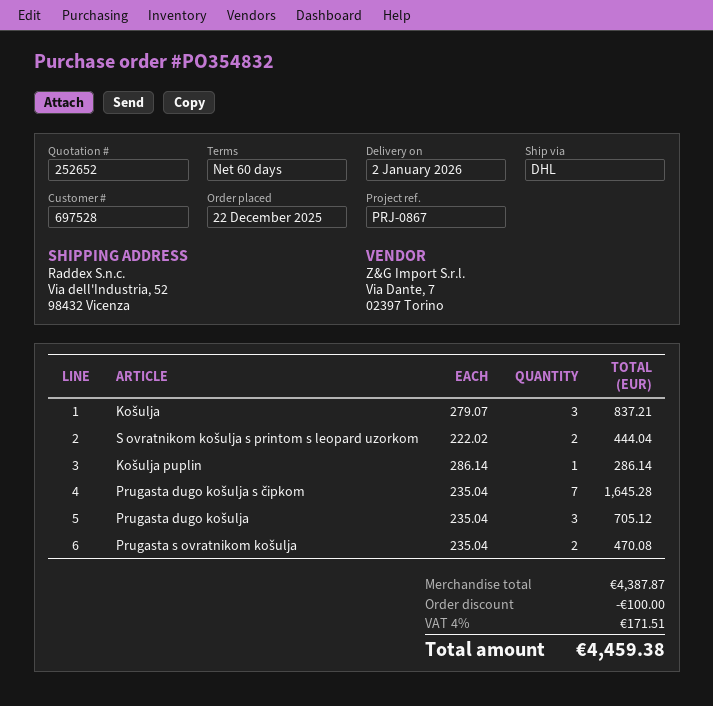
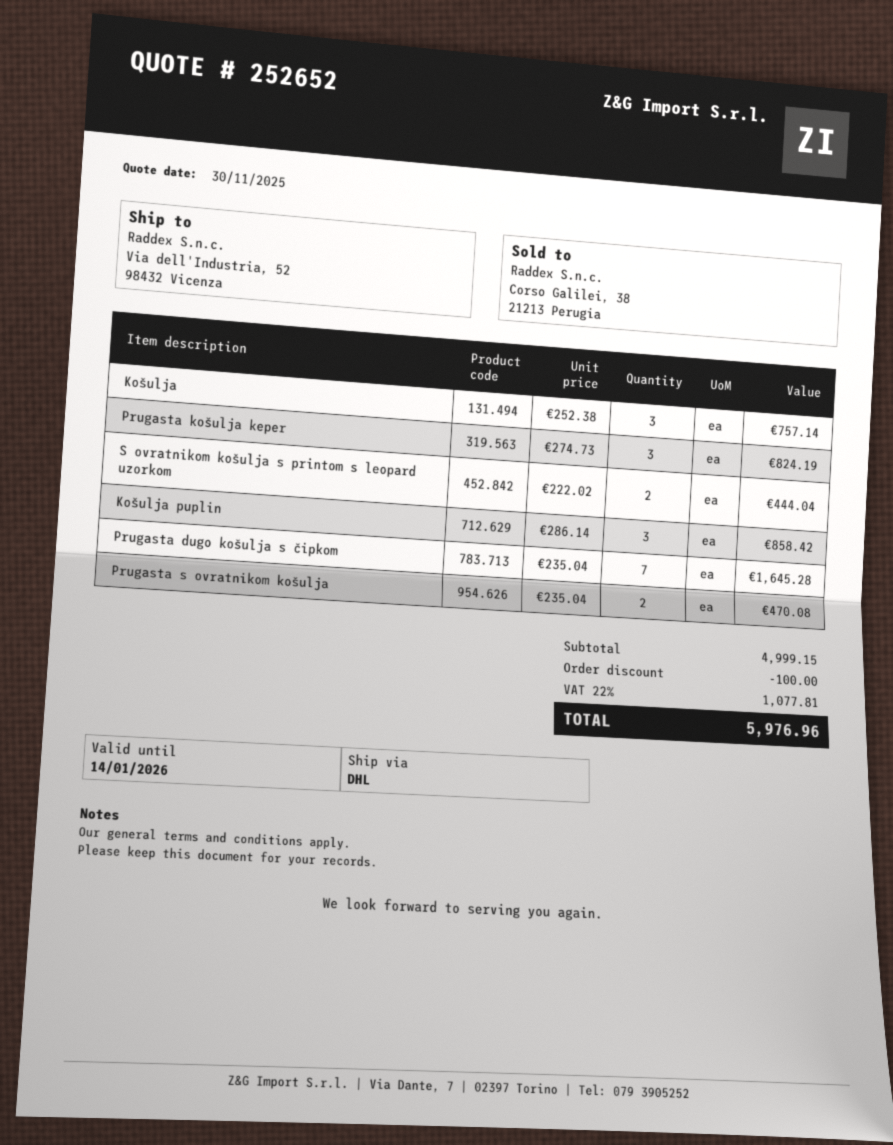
Košulja: 3 x 279.07 = 837.21 -> 3 x 252.38 = 757.14
Košulja puplin: 1 x 286.14 = 286.14 -> 3 x 286.14 = 858.42
Prugasta dugo košulja: 3 x 235.04 = 705.12 -> none
Prugasta košulja keper: none -> 3 x 274.73 = 824.19
subtotal: 4387.87 -> 4999.15
tax: 4% = 171.51 -> 22% = 1077.81
total: 4459.38 -> 5976.96

